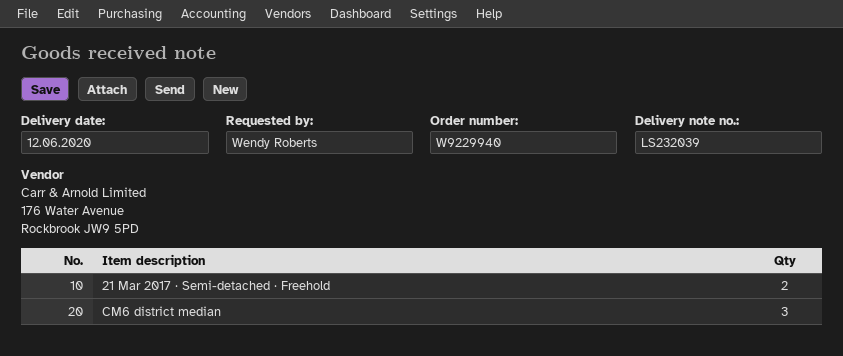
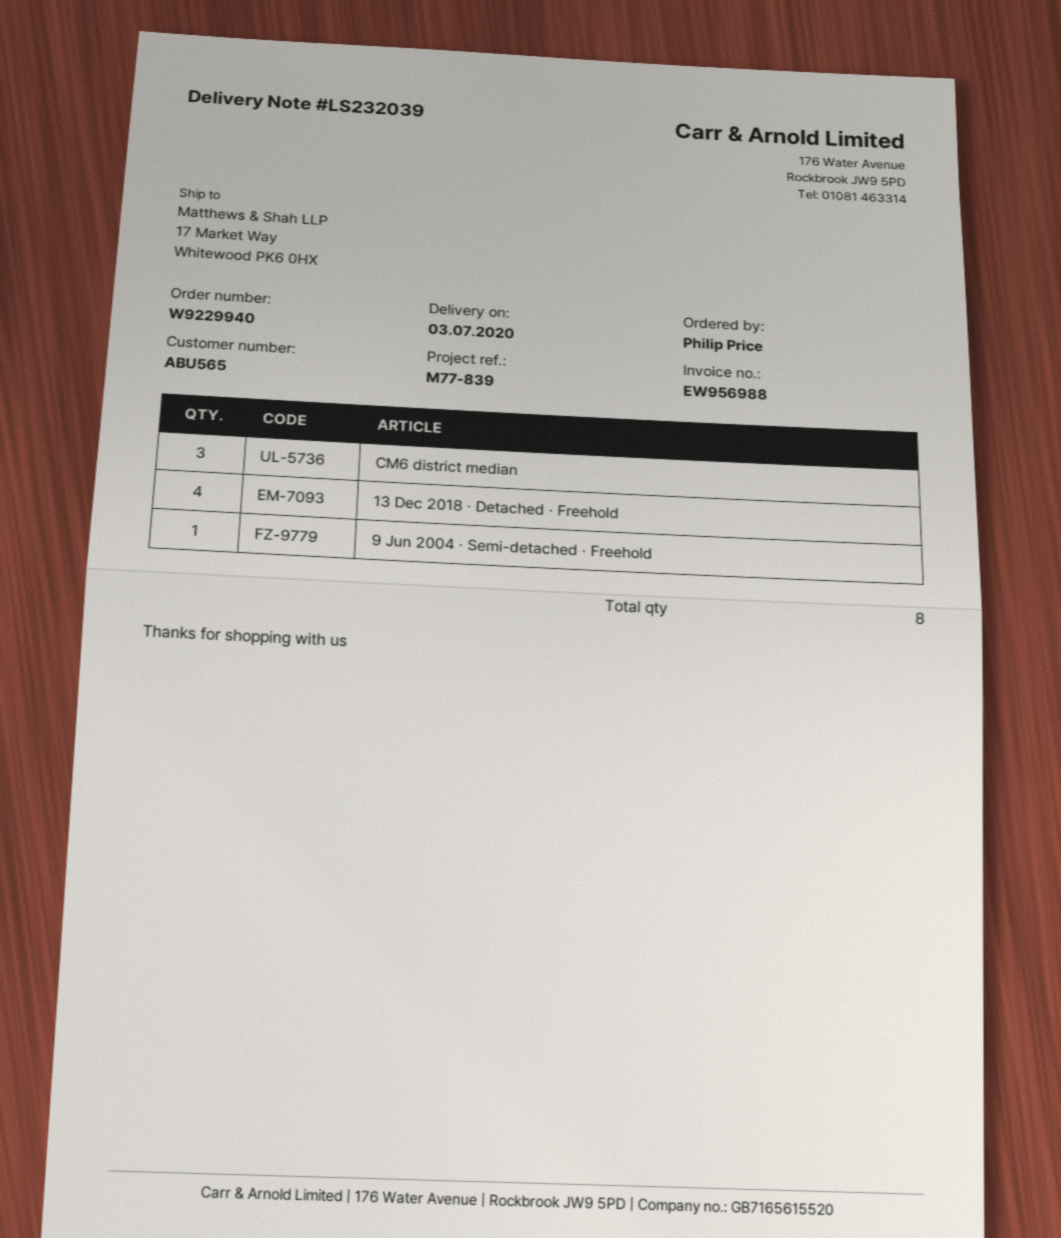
delivery date: 2020-06-12 -> 2020-07-03
ordered by: Wendy Roberts -> Philip Price
21 Mar 2017 · Semi-detached · Freehold: 2 -> none
13 Dec 2018 · Detached · Freehold: none -> 4
9 Jun 2004 · Semi-detached · Freehold: none -> 1

